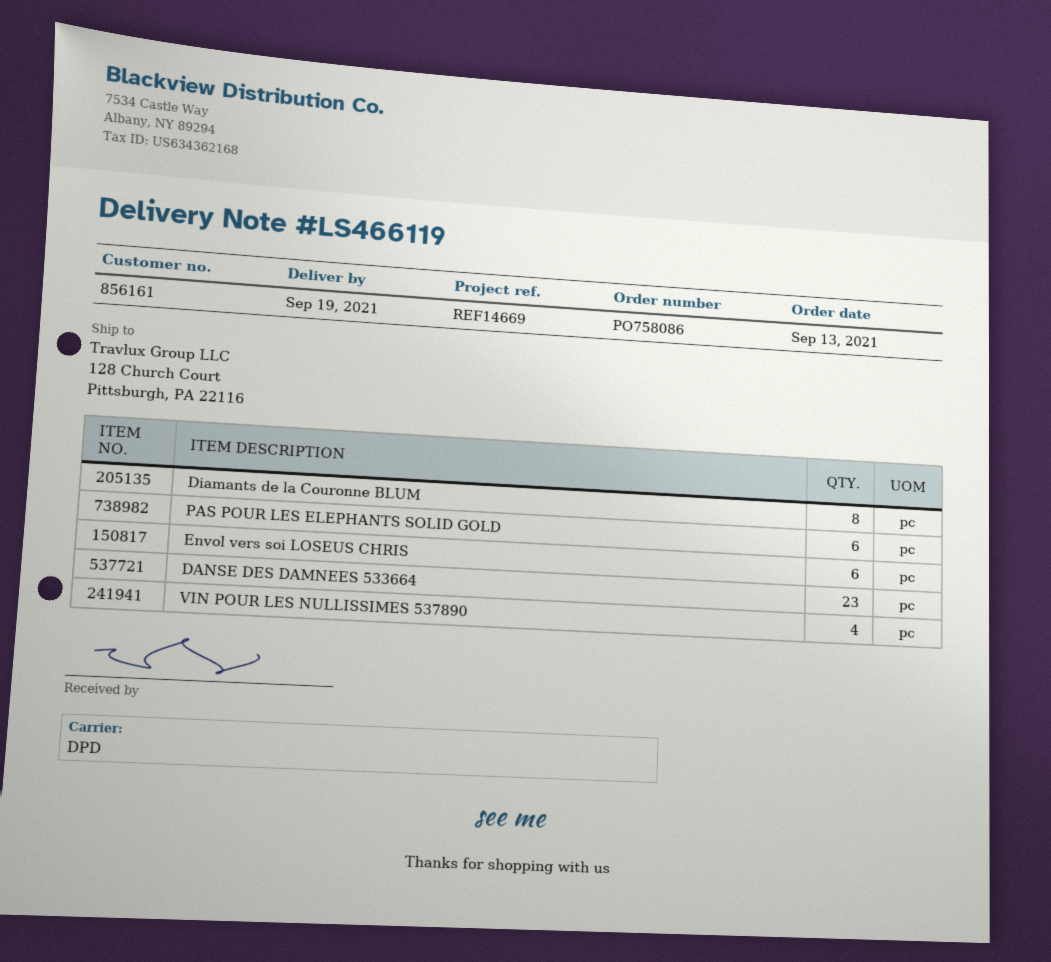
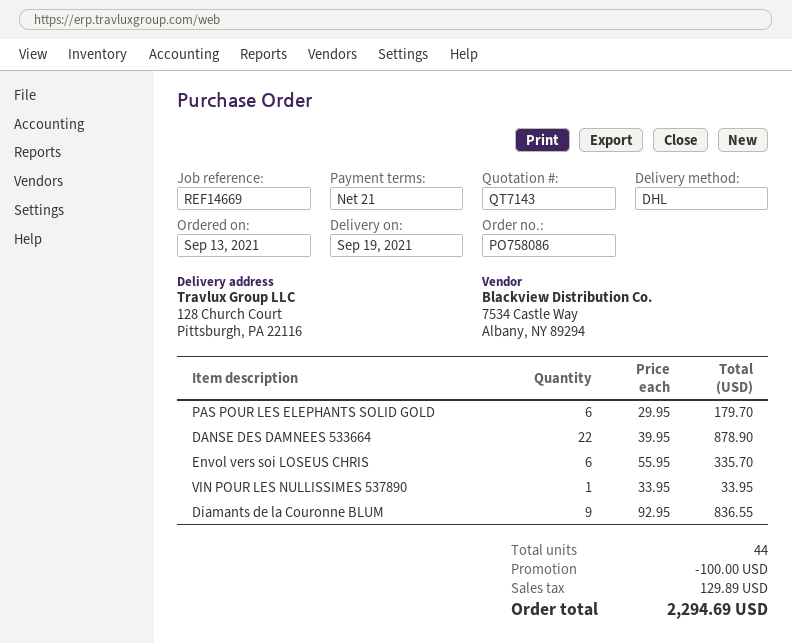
shipping method: DPD -> DHL
Diamants de la Couronne BLUM: 8 -> 9
DANSE DES DAMNEES 533664: 23 -> 22
VIN POUR LES NULLISSIMES 537890: 4 -> 1

